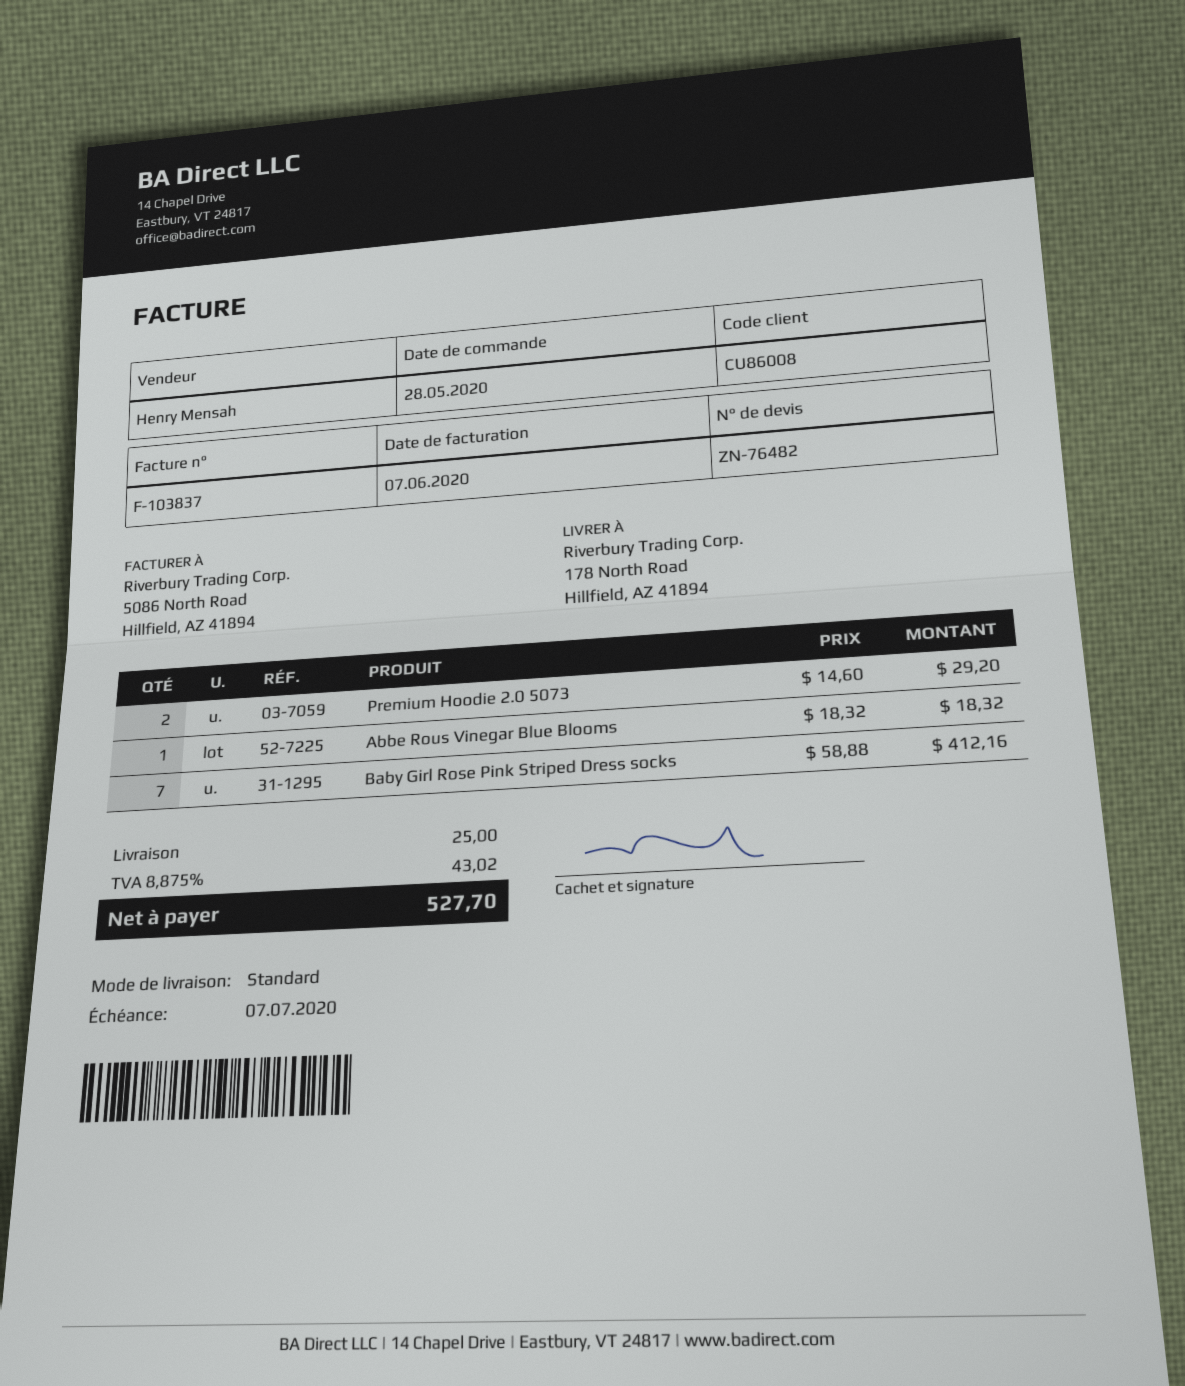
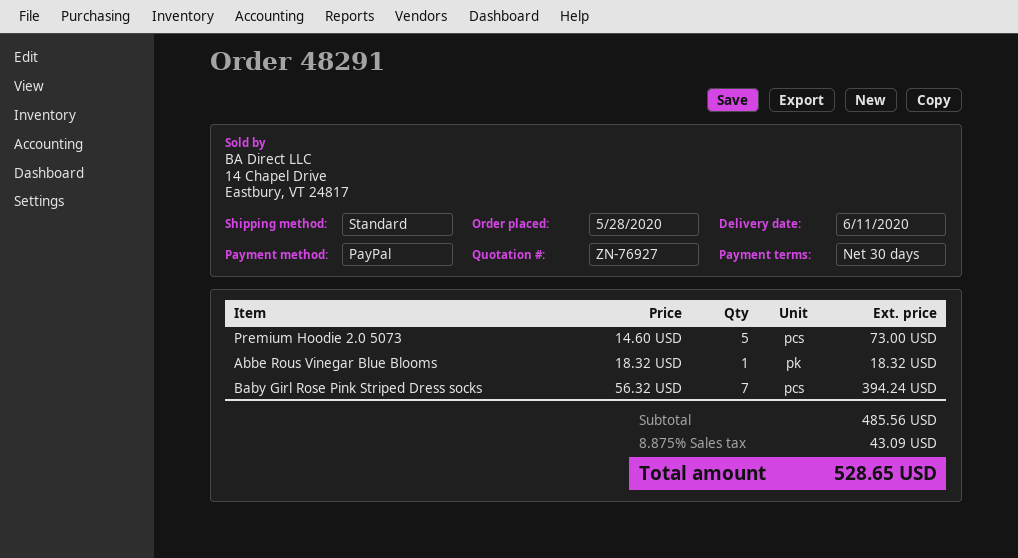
quote number: ZN-76482 -> ZN-76927
Premium Hoodie 2.0 5073: 2 x 14.60 = 29.20 -> 5 x 14.60 = 73.00
Baby Girl Rose Pink Striped Dress socks: 7 x 58.88 = 412.16 -> 7 x 56.32 = 394.24
shipping: 25.00 -> none
tax: 8.875% = 43.02 -> 8.875% = 43.09
total: 527.70 -> 528.65

